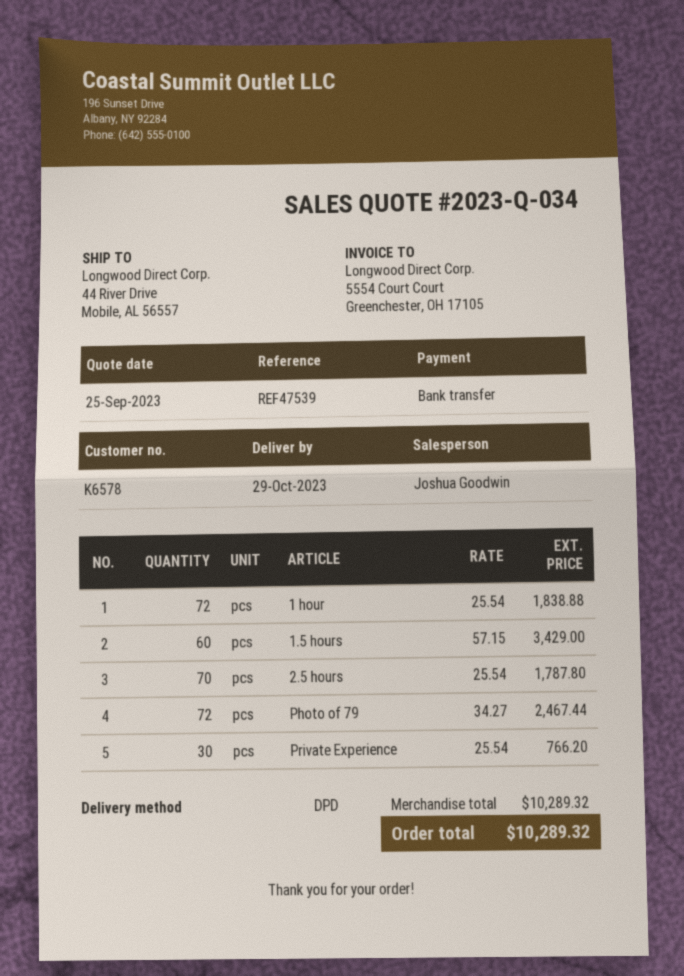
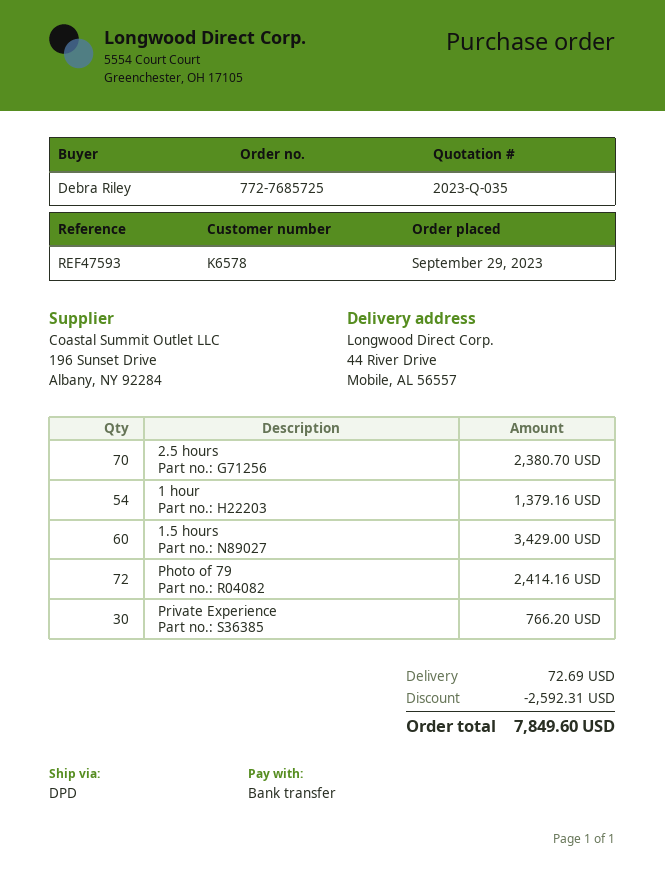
quote number: 2023-Q-034 -> 2023-Q-035
reference: REF47539 -> REF47593
1 hour: 72 for 1838.88 -> 54 for 1379.16
2.5 hours: 70 for 1787.80 -> 70 for 2380.70
Photo of 79: 72 for 2467.44 -> 72 for 2414.16
discount: none -> 2592.31
shipping: none -> 72.69
total: 10289.32 -> 7849.60

